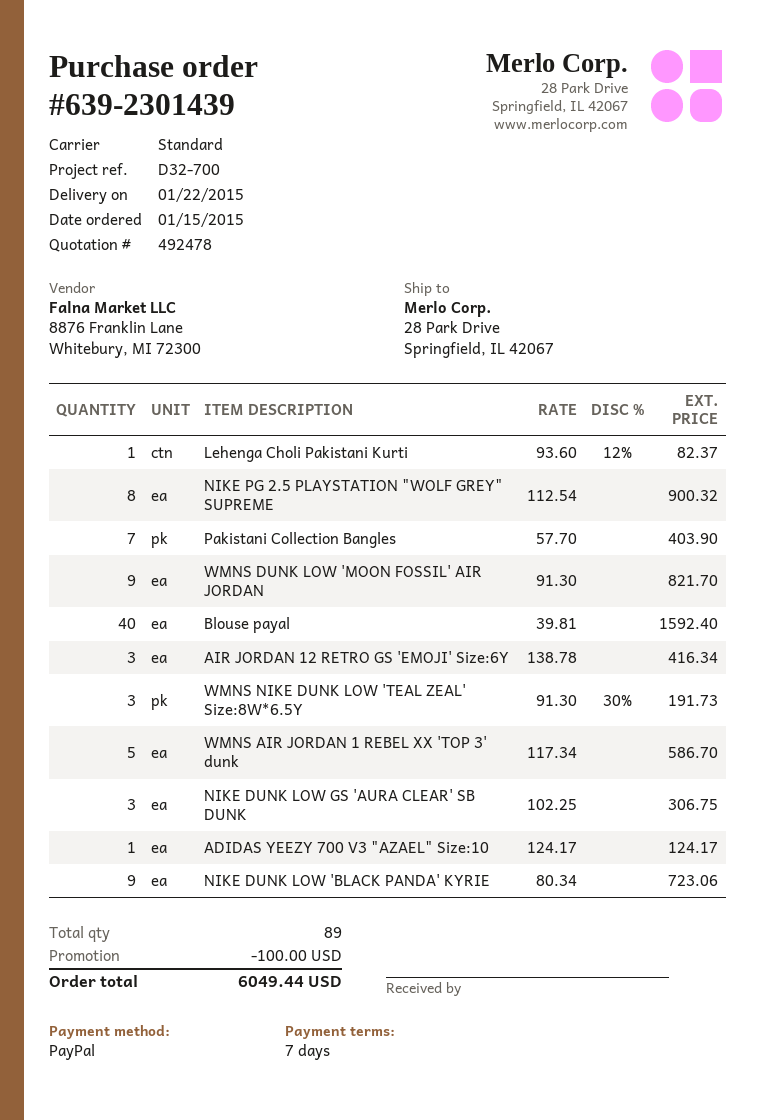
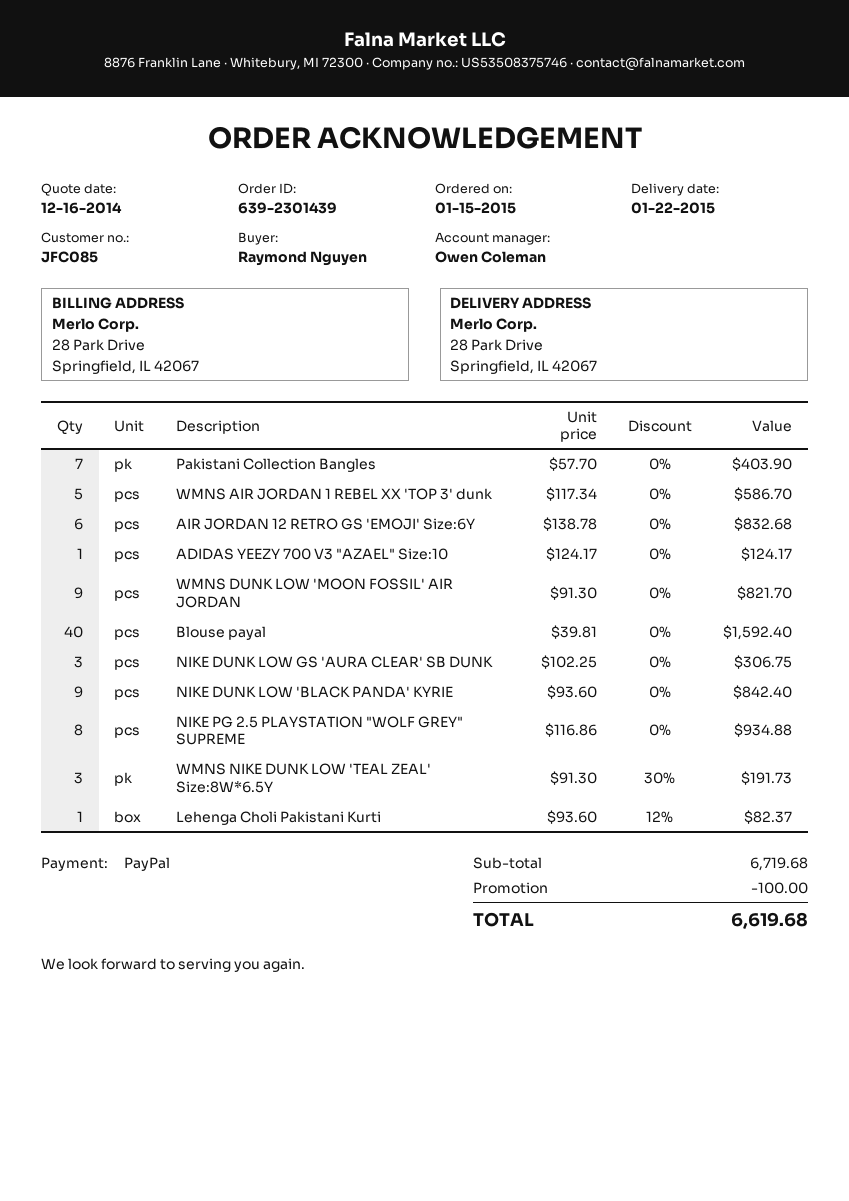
NIKE PG 2.5 PLAYSTATION "WOLF GREY" SUPREME: 8 x 112.54 = 900.32 -> 8 x 116.86 = 934.88
AIR JORDAN 12 RETRO GS 'EMOJI' Size:6Y: 3 x 138.78 = 416.34 -> 6 x 138.78 = 832.68
NIKE DUNK LOW 'BLACK PANDA' KYRIE: 9 x 80.34 = 723.06 -> 9 x 93.60 = 842.40
total: 6049.44 -> 6619.68

